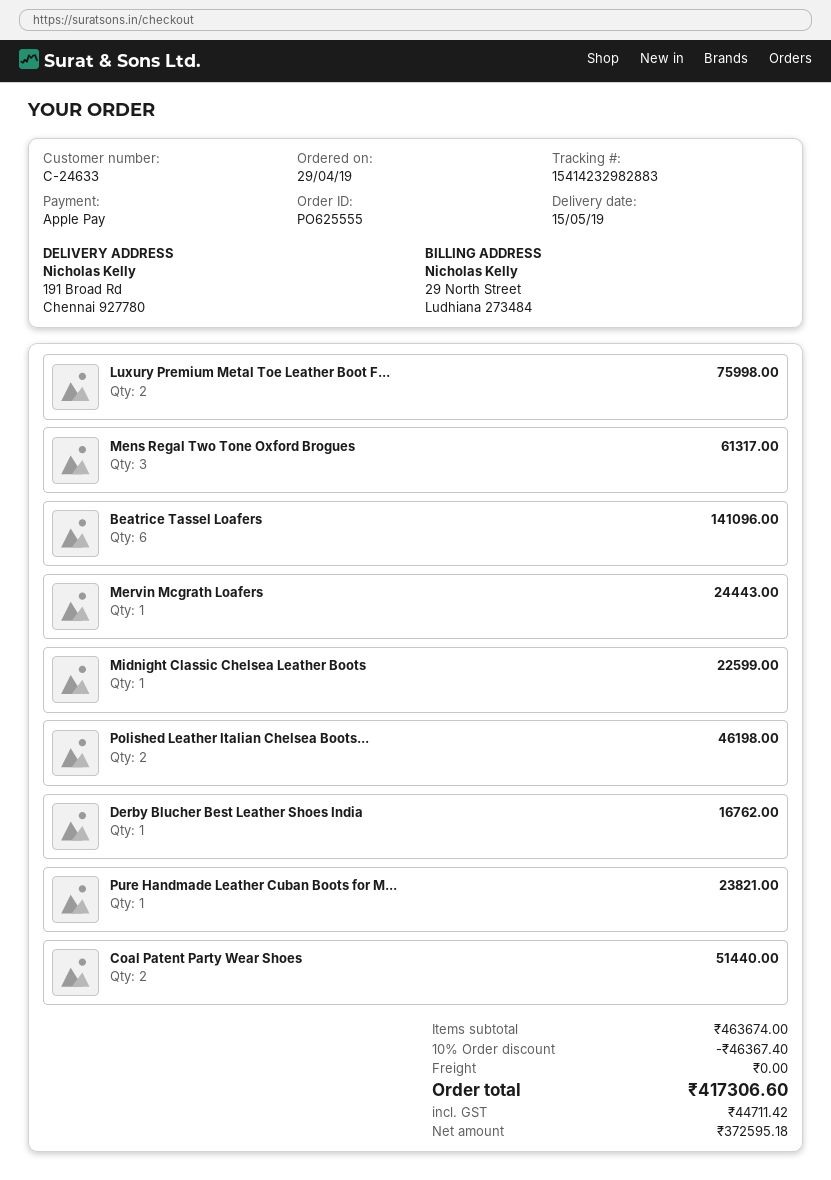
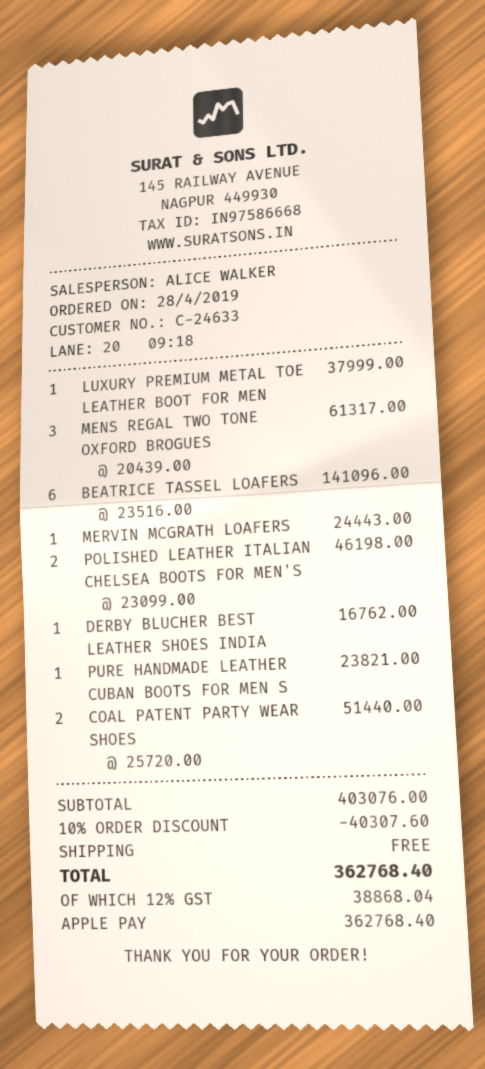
order date: 2019-04-29 -> 2019-04-28
Luxury Premium Metal Toe Leather Boot F...: 2 for 75998.00 -> 1 for 37999.00
Midnight Classic Chelsea Leather Boots: 1 for 22599.00 -> none
subtotal: 463674.00 -> 403076.00
discount: 10% = 46367.40 -> 10% = 40307.60
tax: 44711.42 -> 38868.04
total: 417306.60 -> 362768.40

